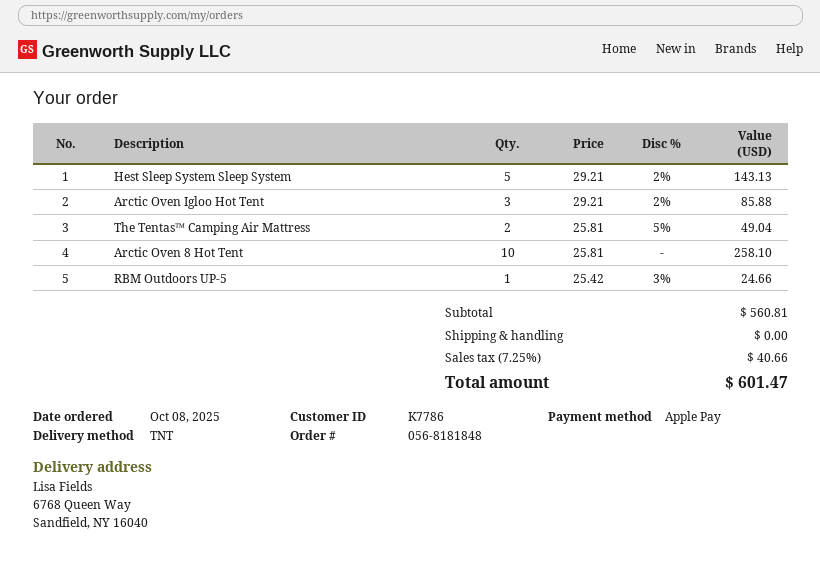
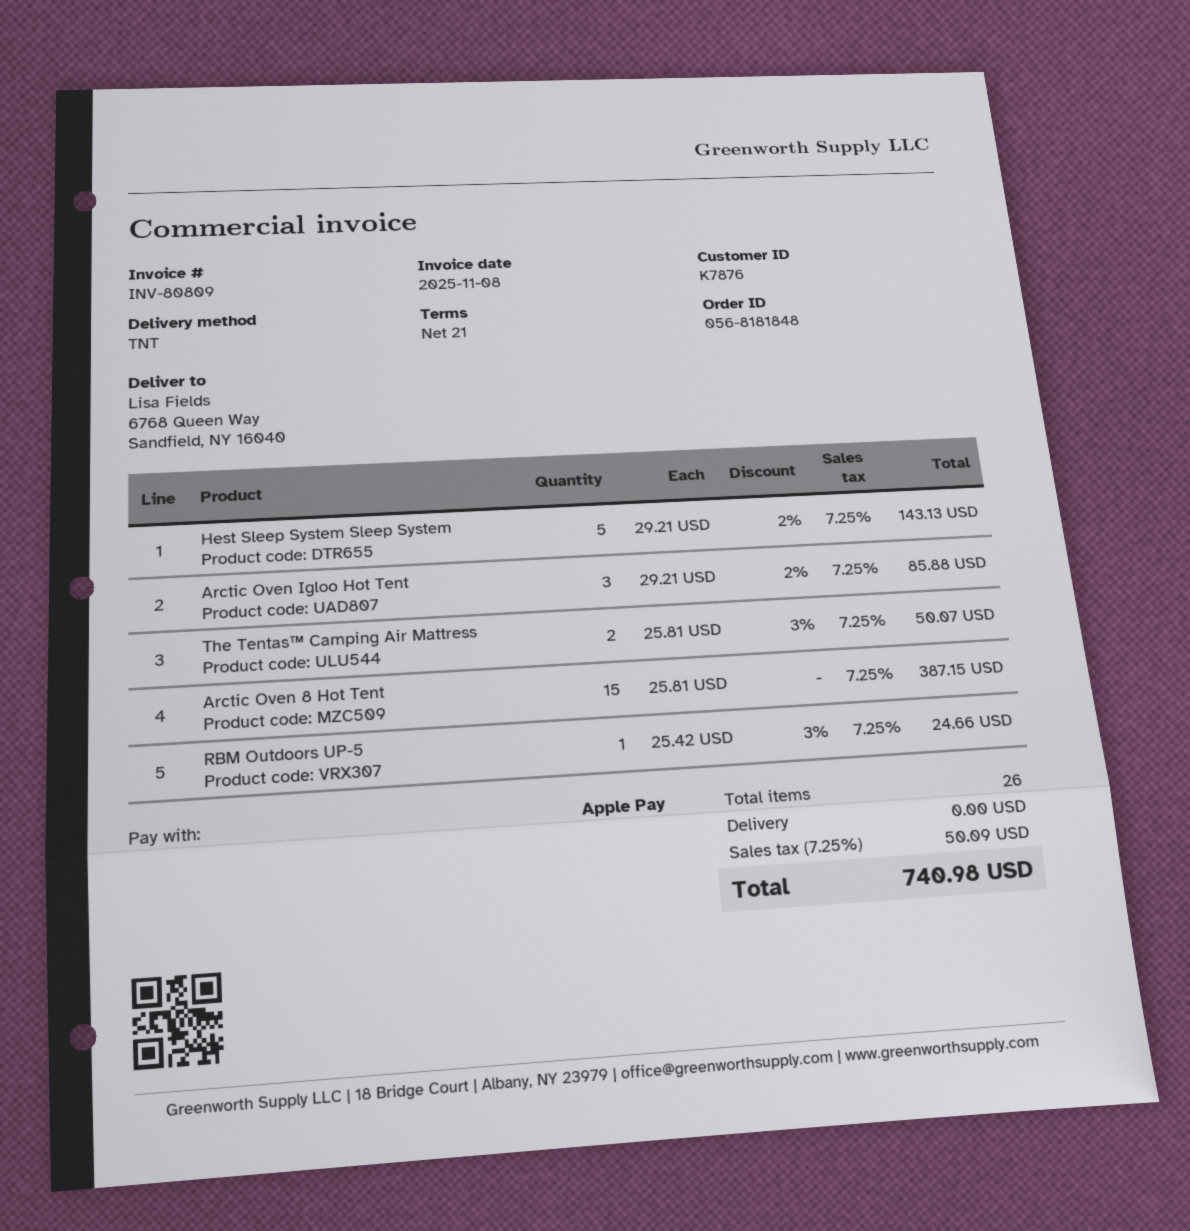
customer number: K7786 -> K7876
The Tentas™ Camping Air Mattress: 2 x 25.81 - 5% = 49.04 -> 2 x 25.81 - 3% = 50.07
Arctic Oven 8 Hot Tent: 10 x 25.81 = 258.10 -> 15 x 25.81 = 387.15
tax: 7.25% = 40.66 -> 7.25% = 50.09
total: 601.47 -> 740.98

